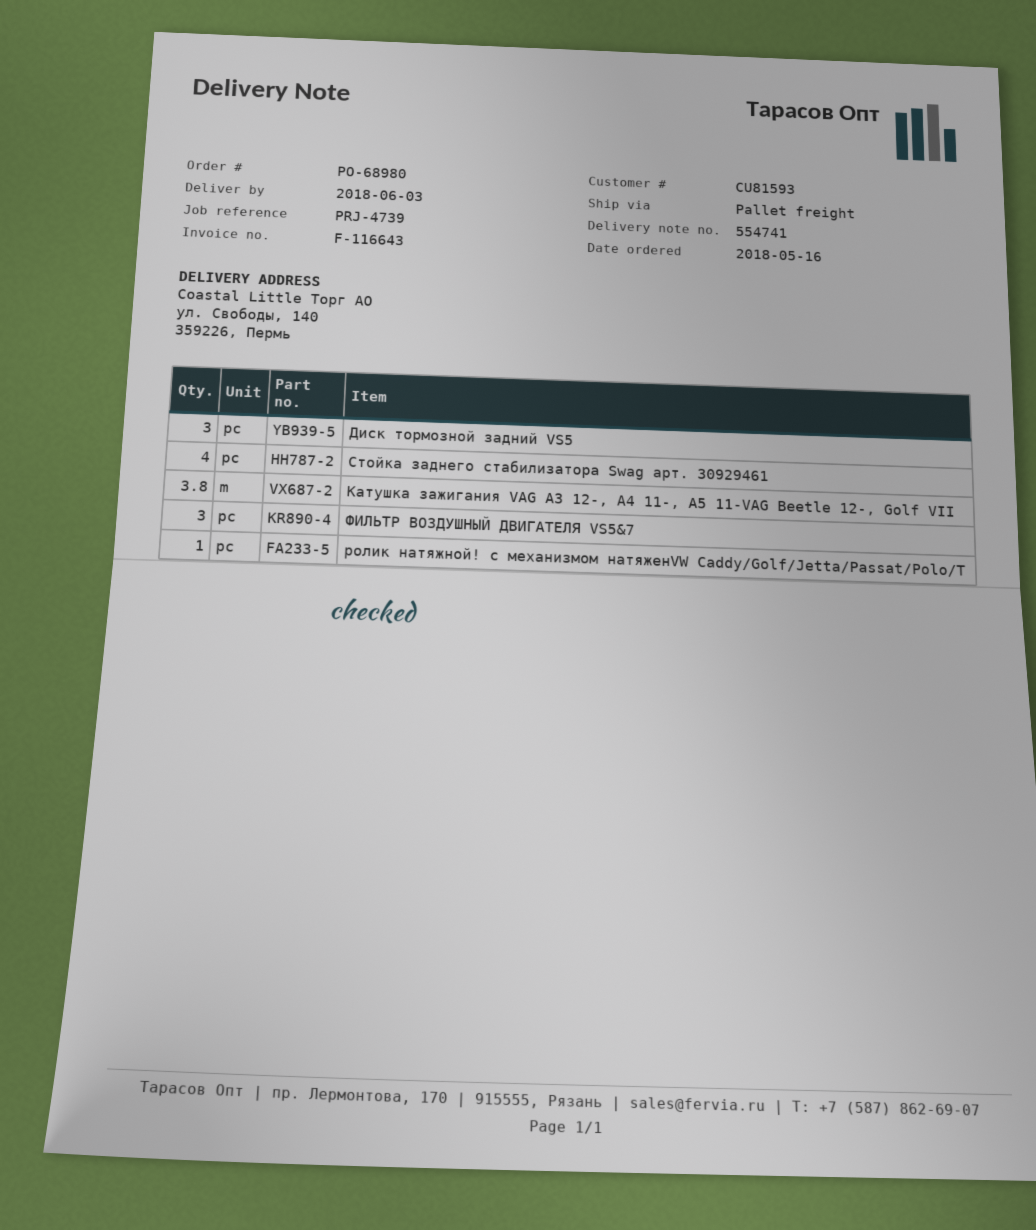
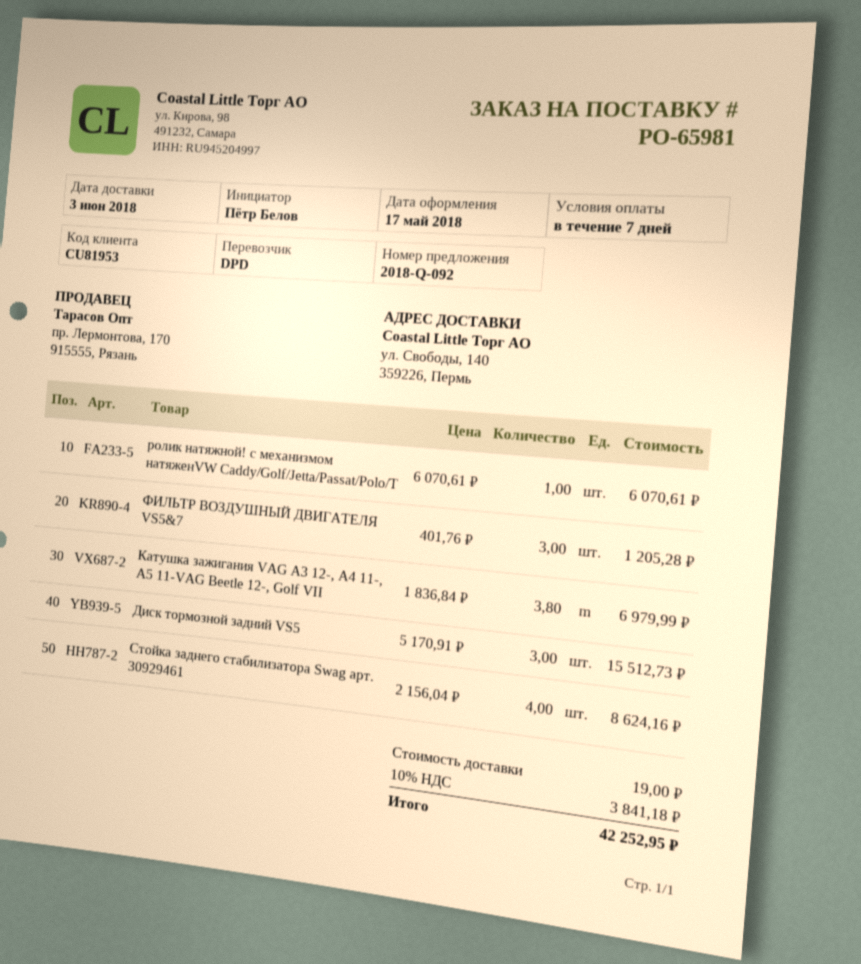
order number: PO-68980 -> PO-65981
order date: 2018-05-16 -> 2018-05-17
customer number: CU81593 -> CU81953
shipping method: pallet freight -> DPD

